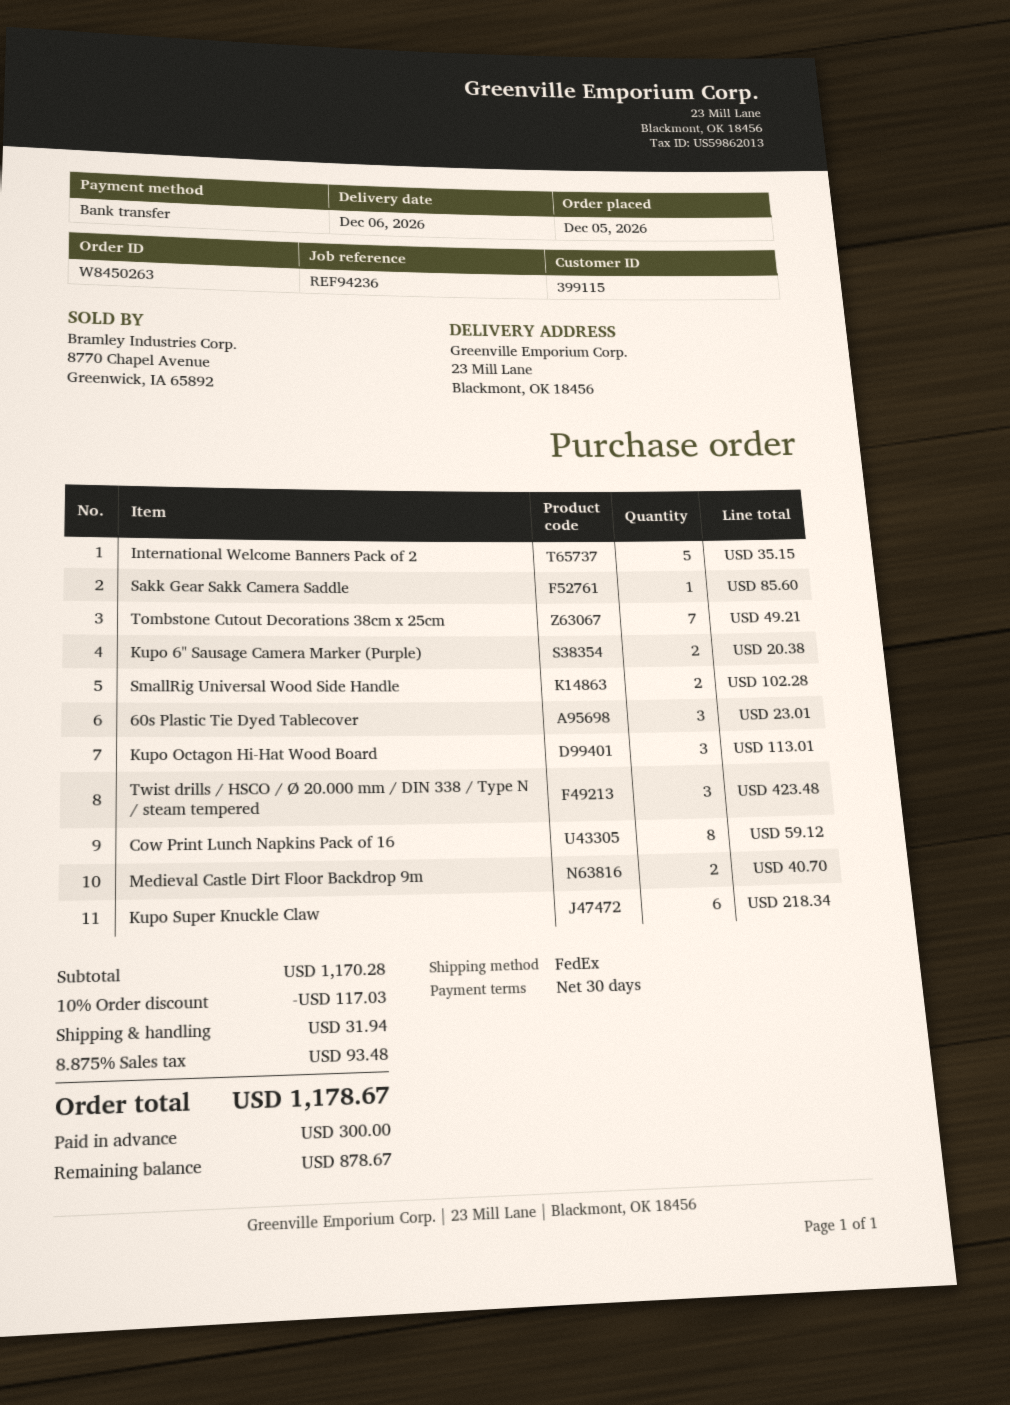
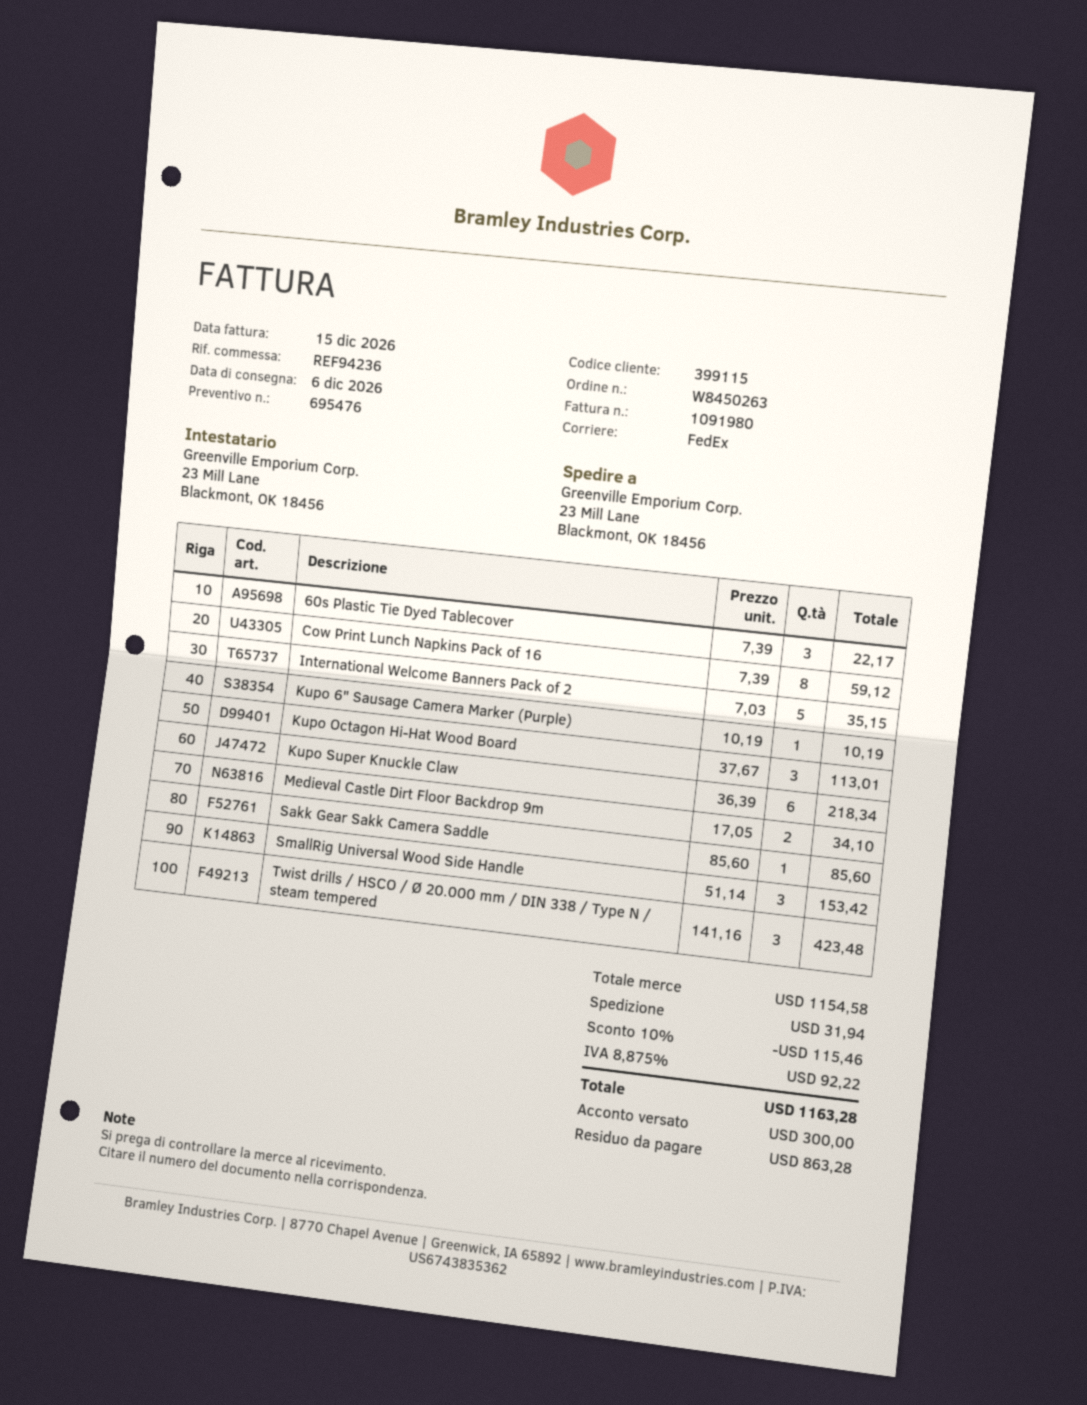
Tombstone Cutout Decorations 38cm x 25cm: 7 for 49.21 -> none
Kupo 6" Sausage Camera Marker (Purple): 2 for 20.38 -> 1 for 10.19
SmallRig Universal Wood Side Handle: 2 for 102.28 -> 3 for 153.42
60s Plastic Tie Dyed Tablecover: 3 for 23.01 -> 3 for 22.17
Medieval Castle Dirt Floor Backdrop 9m: 2 for 40.70 -> 2 for 34.10
subtotal: 1170.28 -> 1154.58
discount: 10% = 117.03 -> 10% = 115.46
tax: 8.875% = 93.48 -> 8.875% = 92.22
total: 1178.67 -> 1163.28
balance: 878.67 -> 863.28

